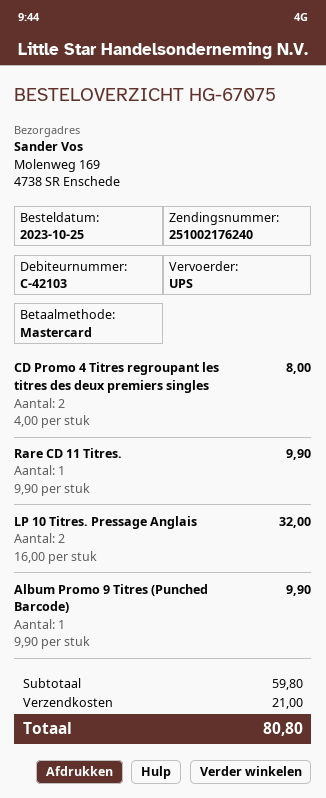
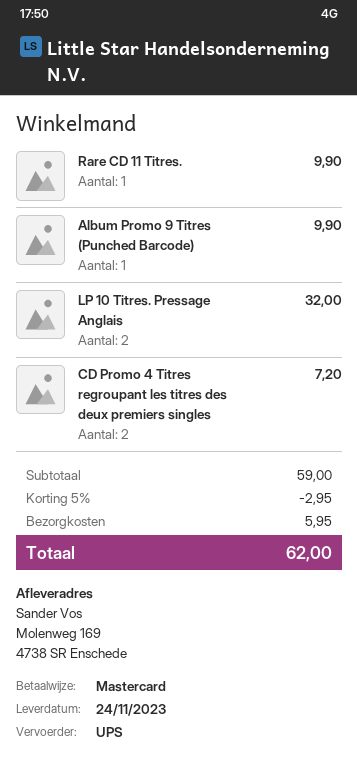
CD Promo 4 Titres regroupant les titres des deux premiers singles: 2 for 8.00 -> 2 for 7.20
subtotal: 59.80 -> 59.00
discount: none -> 5% = 2.95
shipping: 21.00 -> 5.95
total: 80.80 -> 62.00

